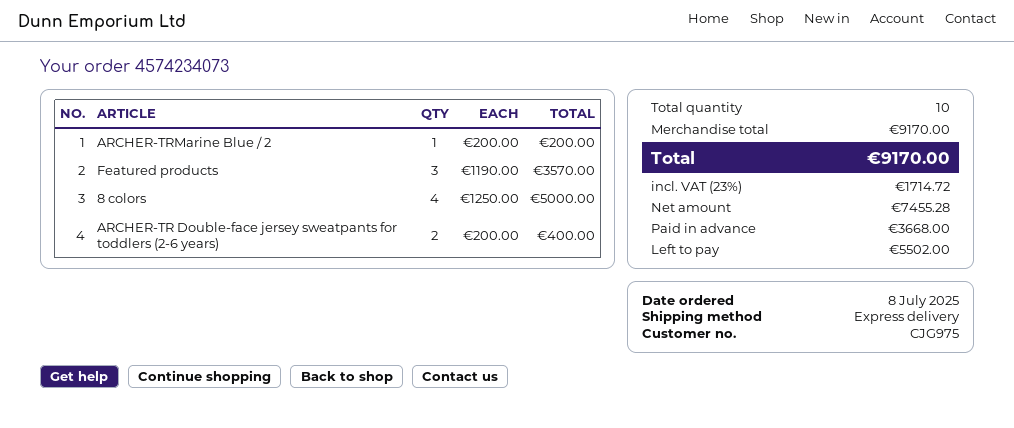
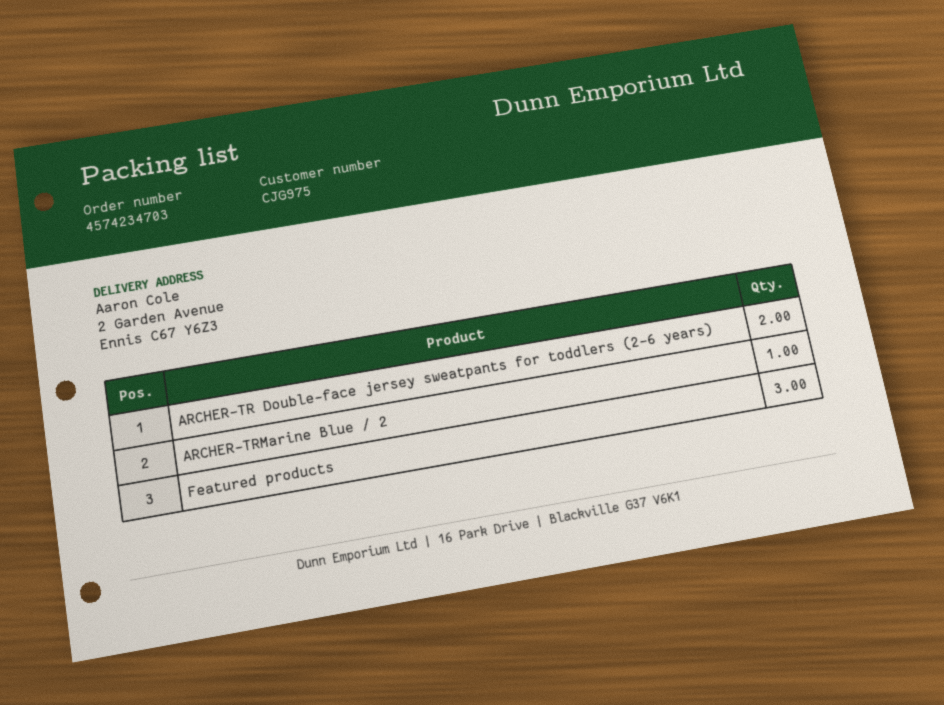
order number: 4574234073 -> 4574234703
8 colors: 4 -> none

